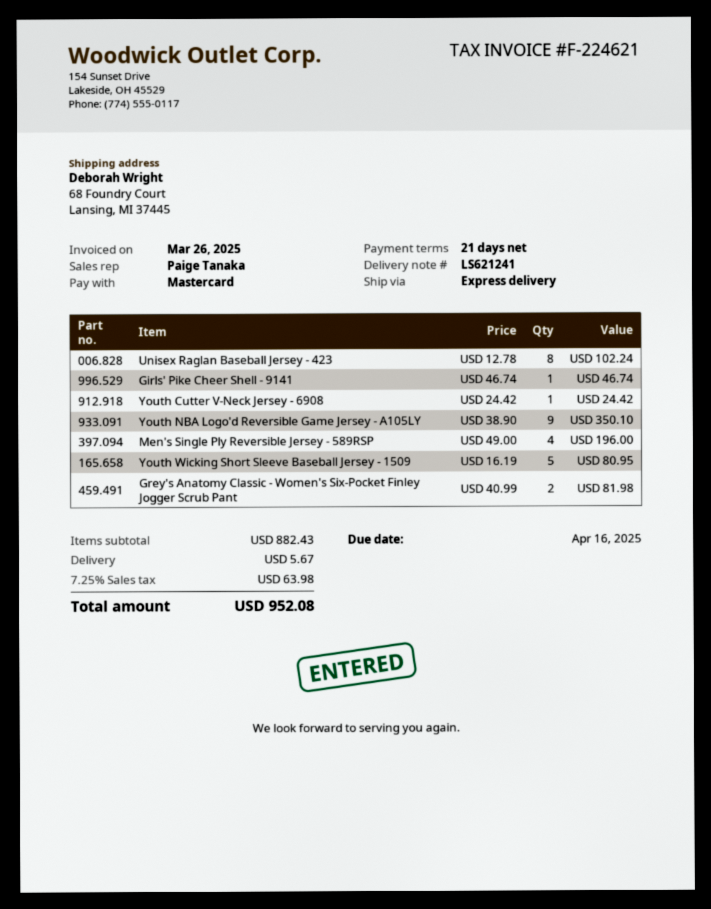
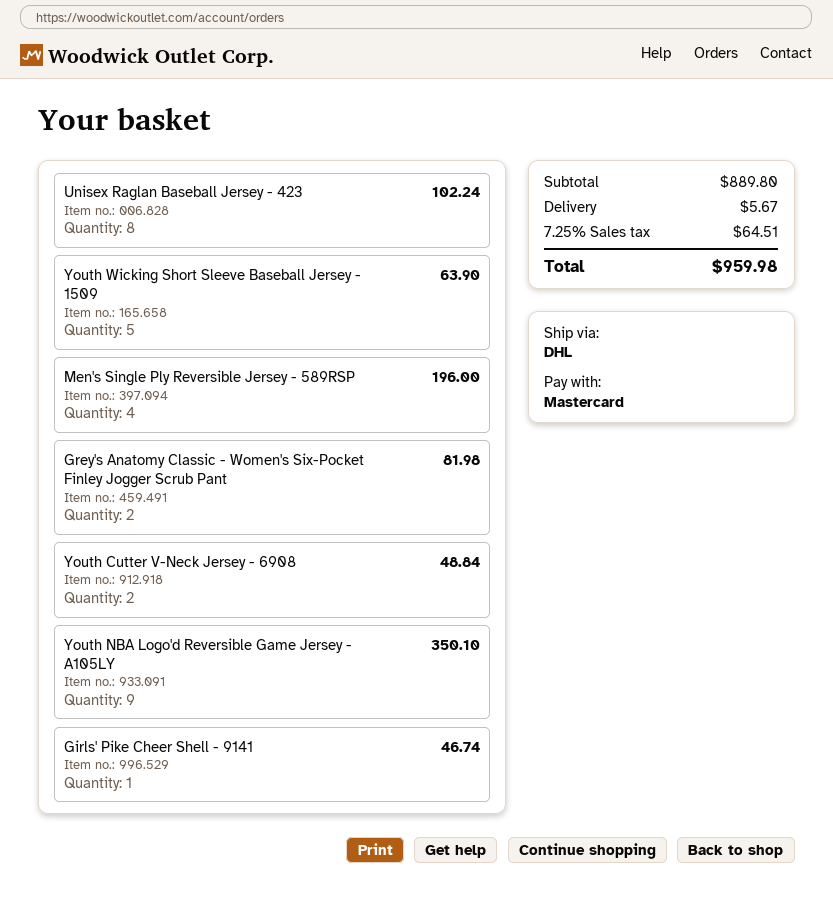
shipping method: express -> DHL
Youth Cutter V-Neck Jersey - 6908: 1 for 24.42 -> 2 for 48.84
Youth Wicking Short Sleeve Baseball Jersey - 1509: 5 for 80.95 -> 5 for 63.90
subtotal: 882.43 -> 889.80
tax: 7.25% = 63.98 -> 7.25% = 64.51
total: 952.08 -> 959.98

